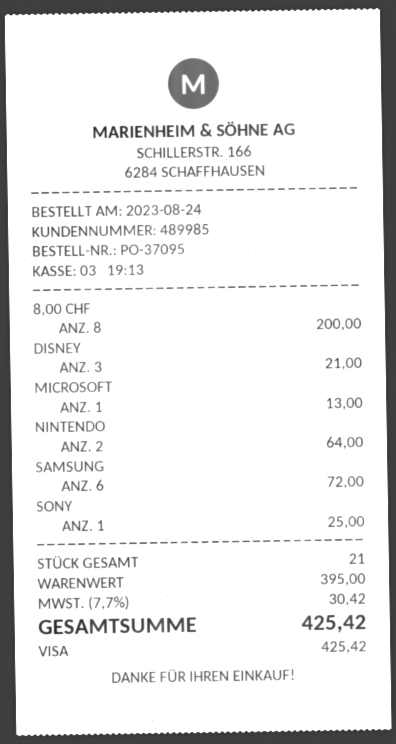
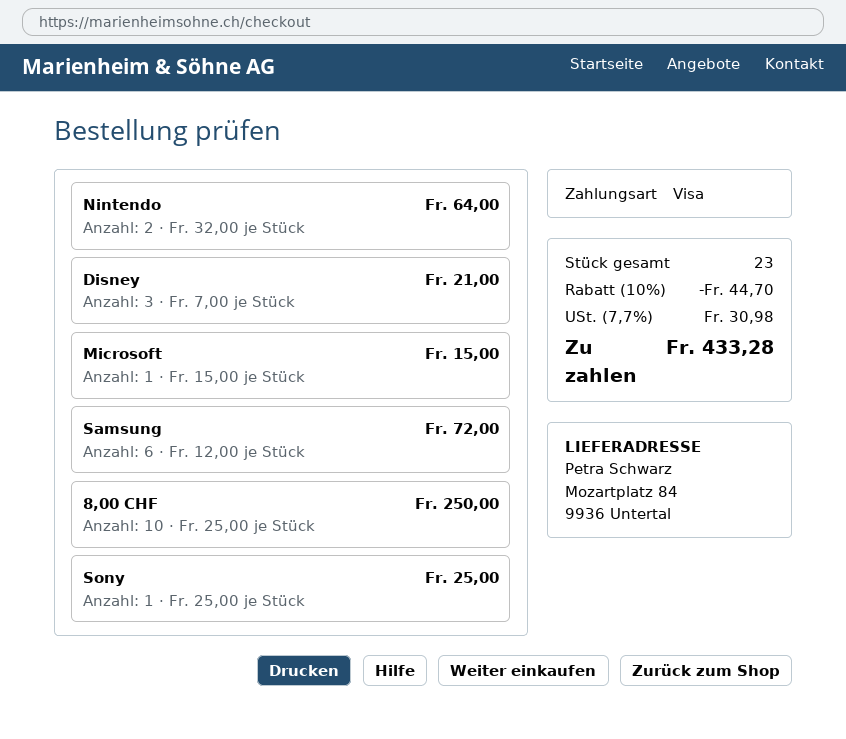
8,00 CHF: 8 for 200.00 -> 10 for 250.00
MICROSOFT: 1 for 13.00 -> 1 for 15.00
total quantity: 21 -> 23
discount: none -> 10% = 44.70
tax: 7.7% = 30.42 -> 7.7% = 30.98
total: 425.42 -> 433.28

